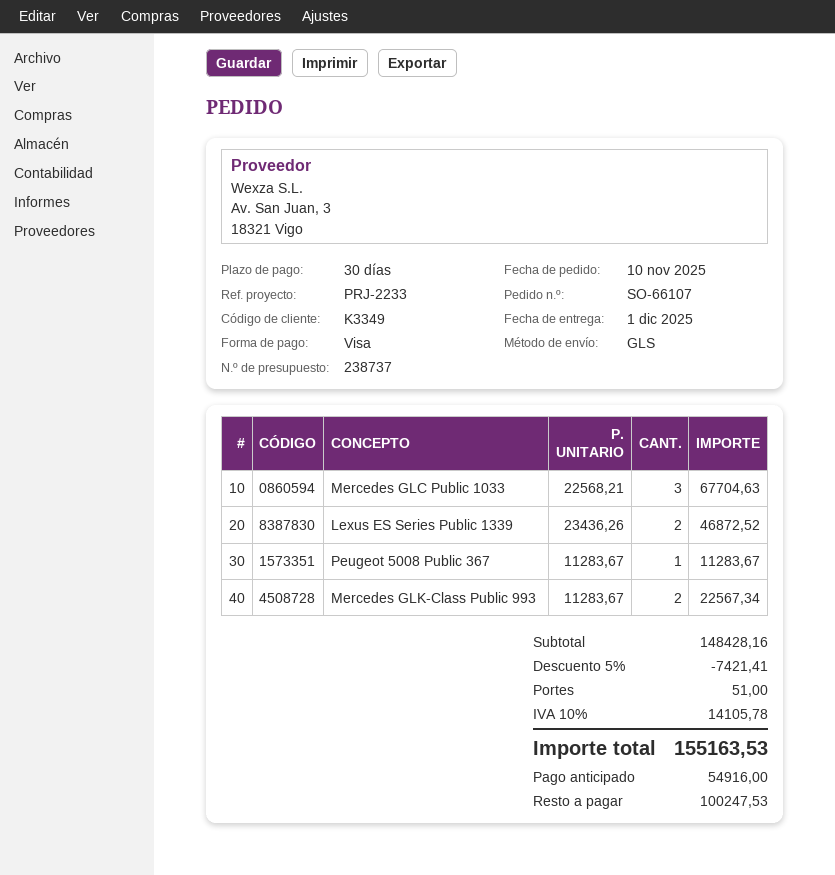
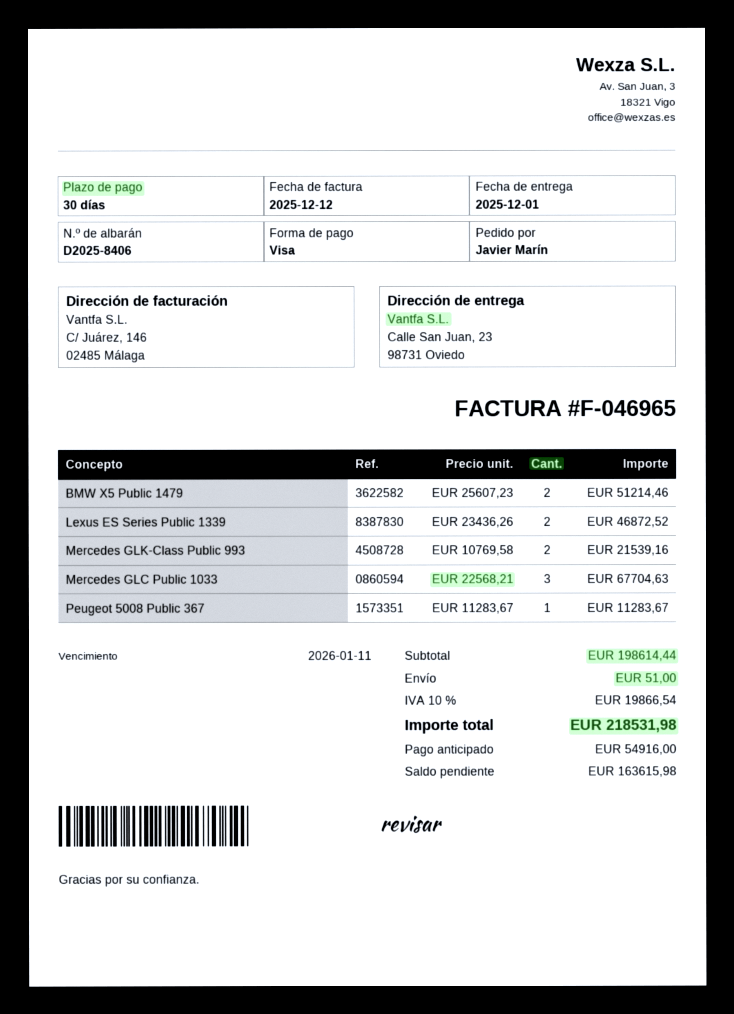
Mercedes GLK-Class Public 993: 2 x 11283.67 = 22567.34 -> 2 x 10769.58 = 21539.16
BMW X5 Public 1479: none -> 2 x 25607.23 = 51214.46
subtotal: 148428.16 -> 198614.44
discount: 5% = 7421.41 -> none
tax: 10% = 14105.78 -> 10% = 19866.54
total: 155163.53 -> 218531.98
balance: 100247.53 -> 163615.98

